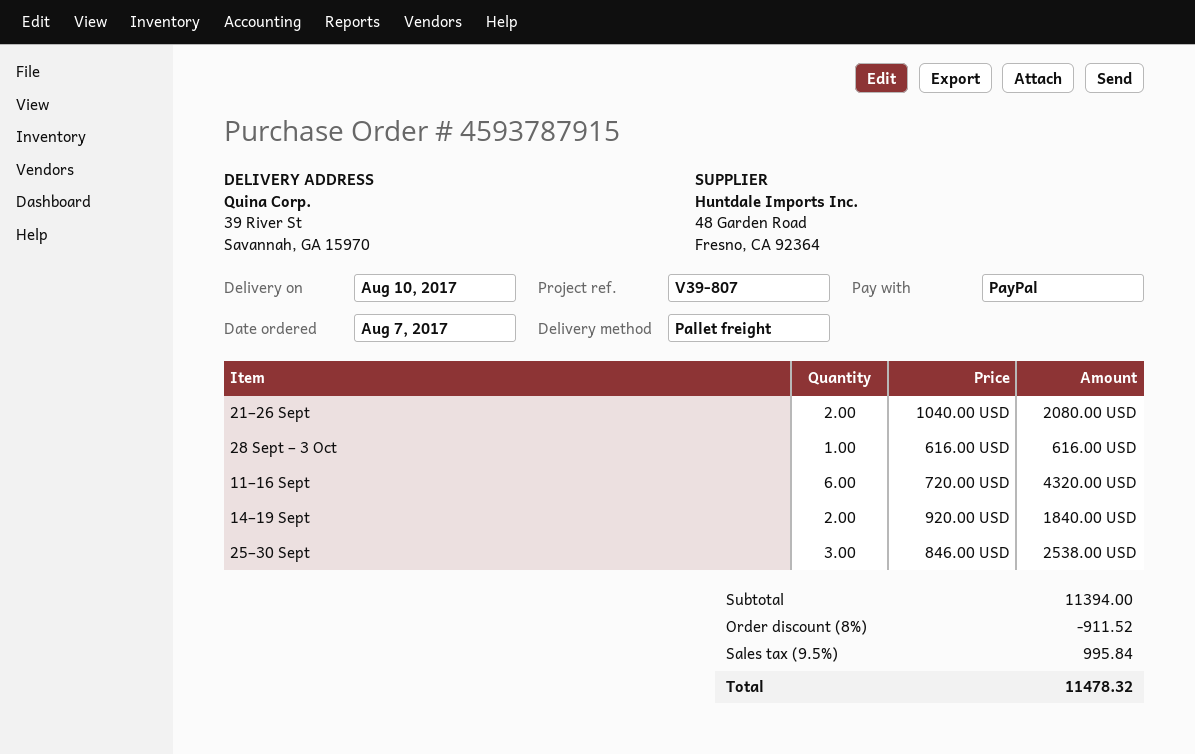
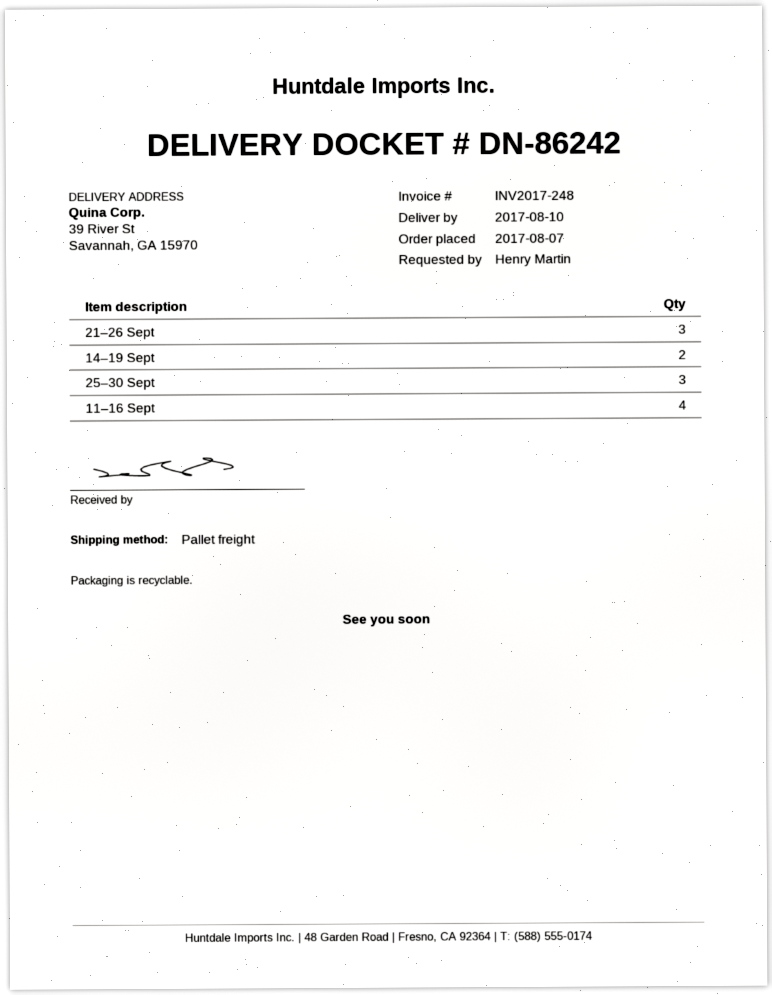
21–26 Sept: 2 -> 3
28 Sept – 3 Oct: 1 -> none
11–16 Sept: 6 -> 4

